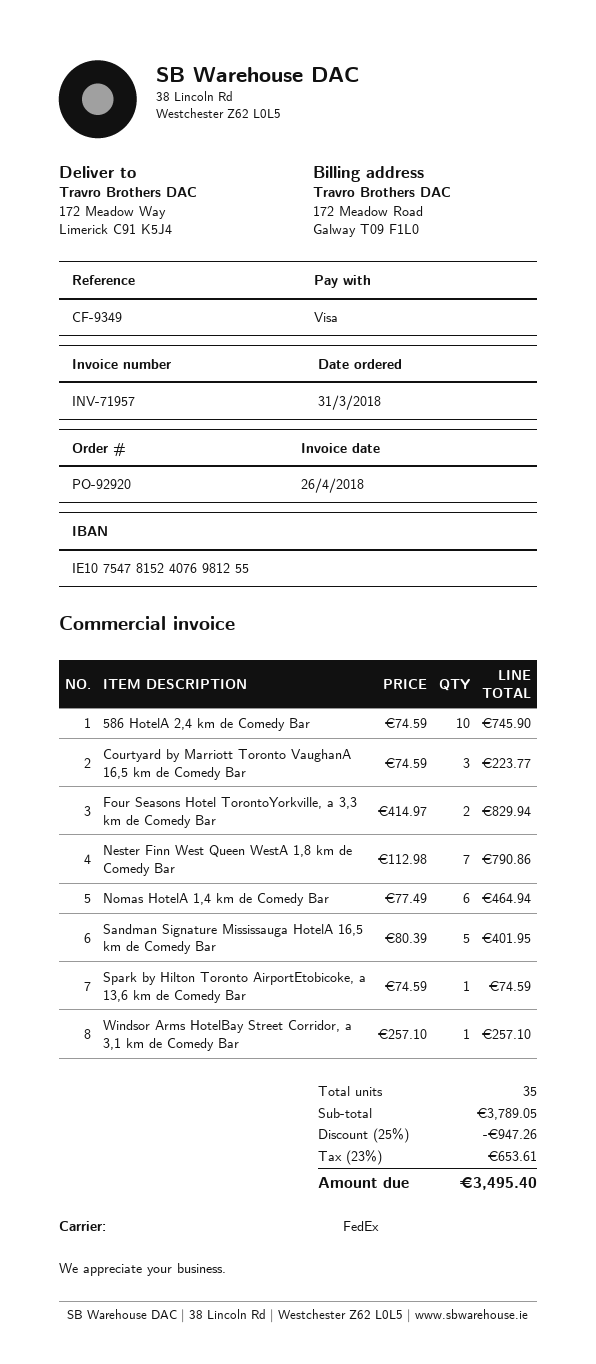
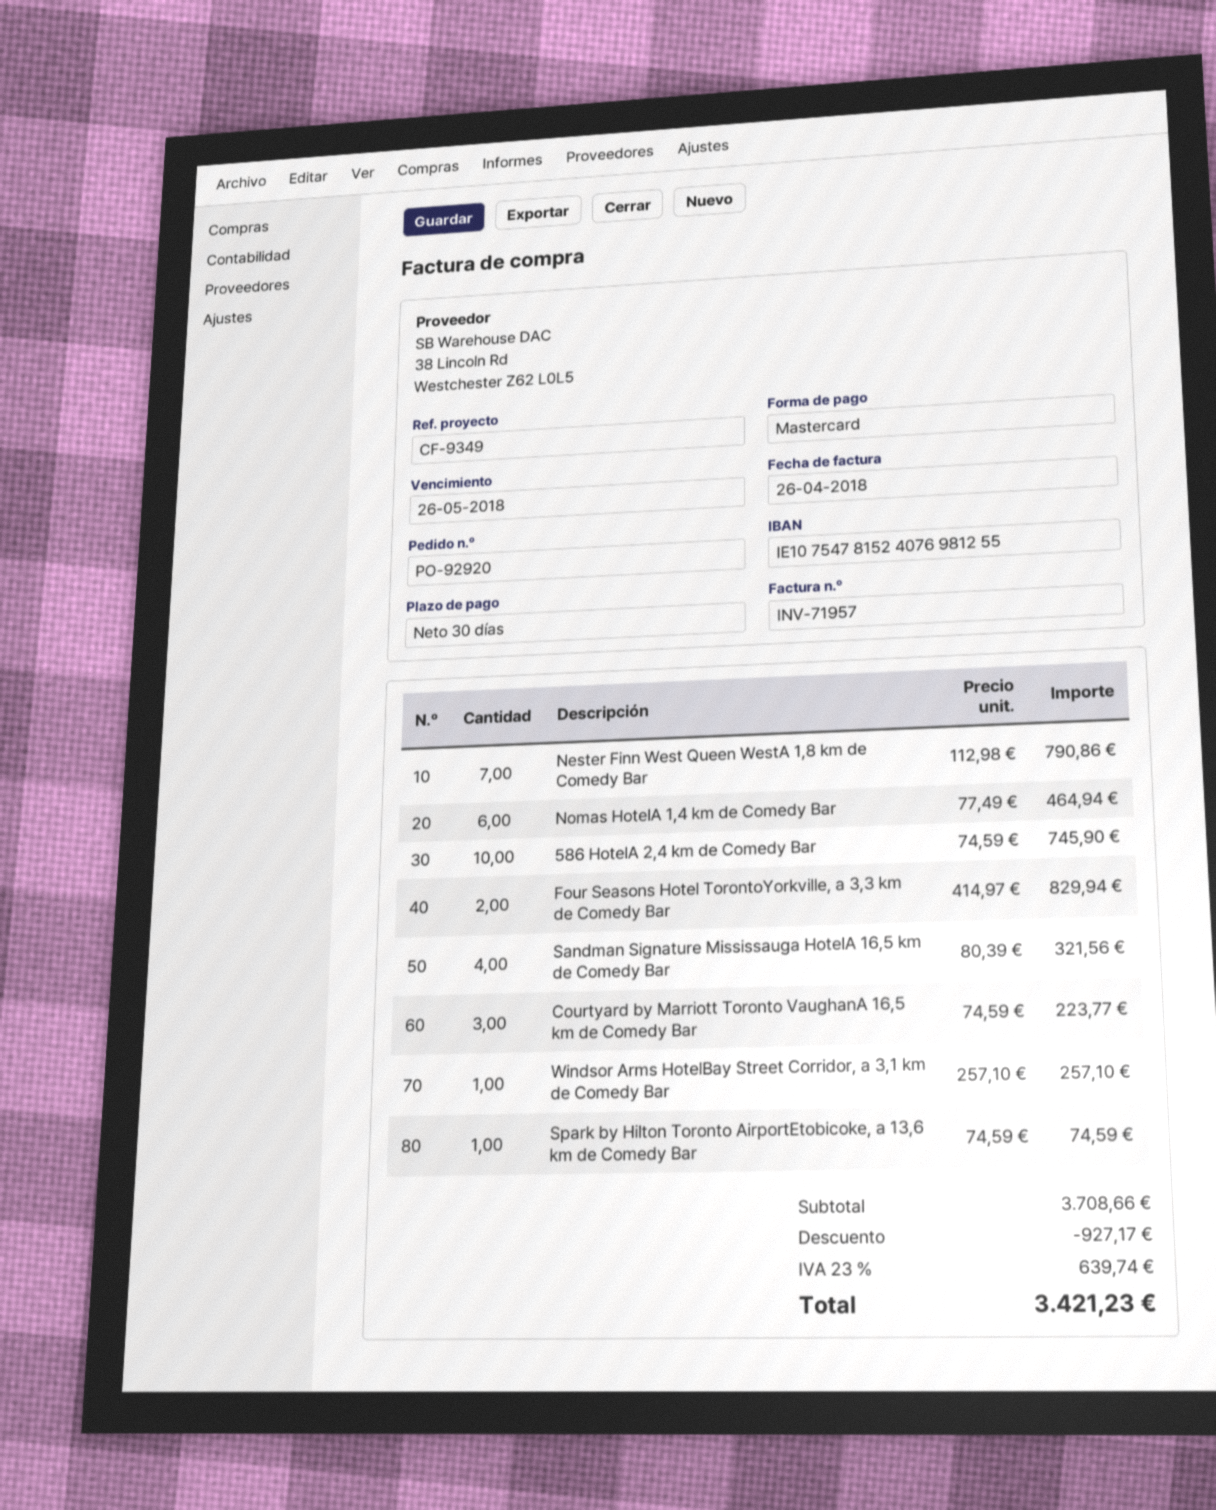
payment method: Visa -> Mastercard
Sandman Signature Mississauga HotelA 16,5 km de Comedy Bar: 5 x 80.39 = 401.95 -> 4 x 80.39 = 321.56
subtotal: 3789.05 -> 3708.66
discount: 947.26 -> 927.17
tax: 23% = 653.61 -> 23% = 639.74
total: 3495.40 -> 3421.23

